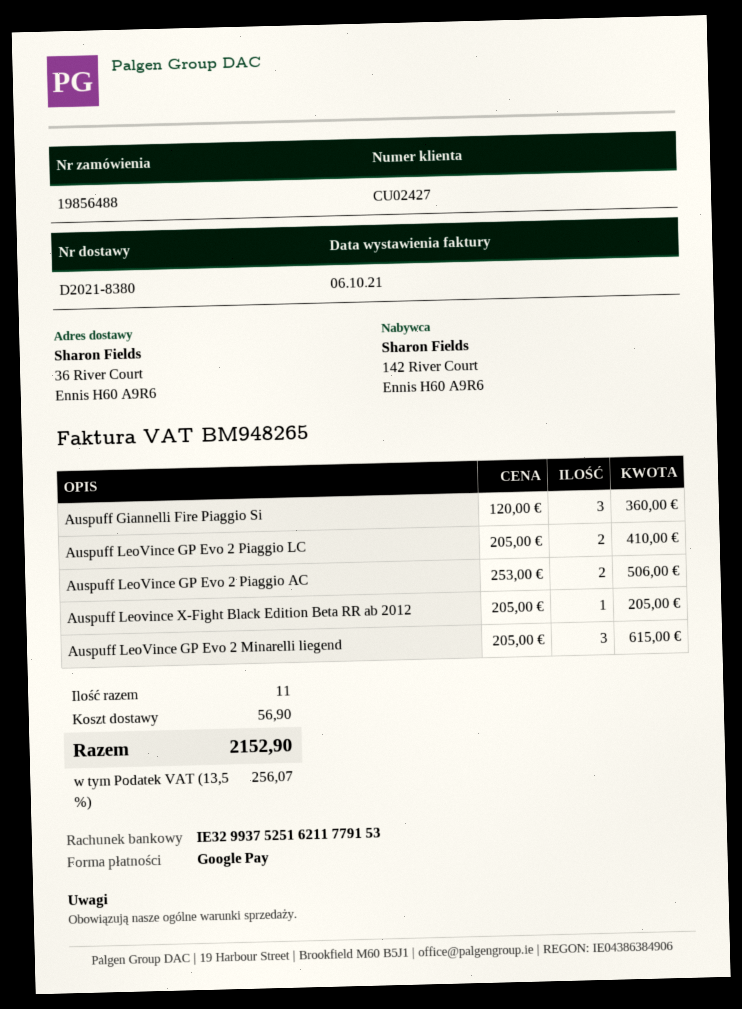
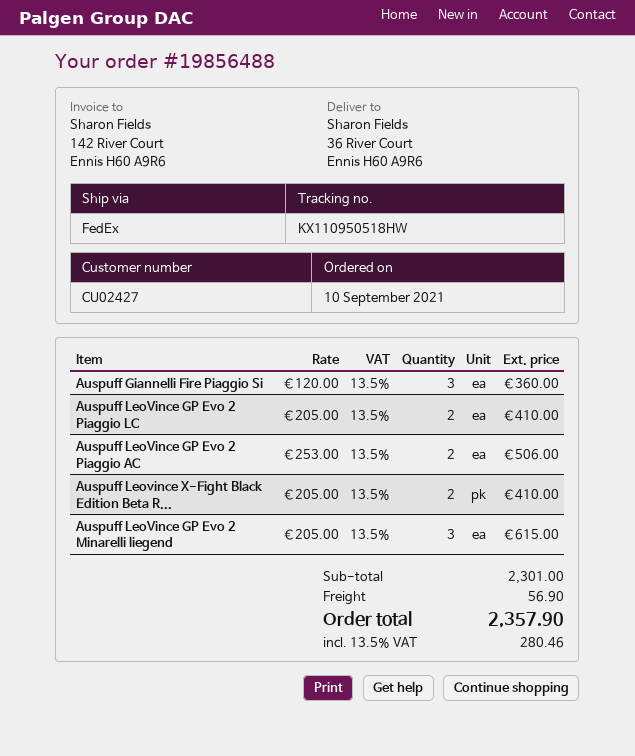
Auspuff Leovince X-Fight Black Edition Beta RR ab 2012: 1 x 205.00 = 205.00 -> 2 x 205.00 = 410.00
tax: 13.5% = 256.07 -> 13.5% = 280.46
total: 2152.90 -> 2357.90

